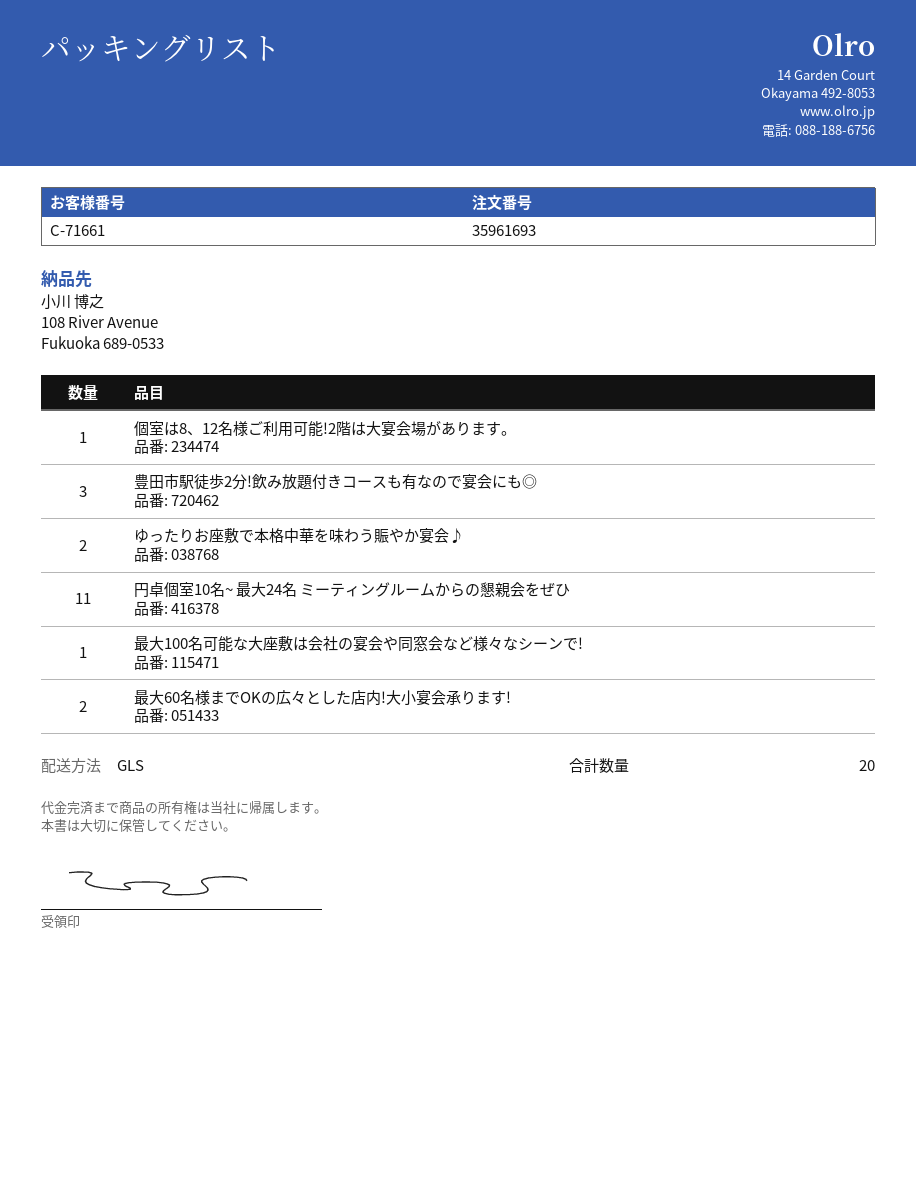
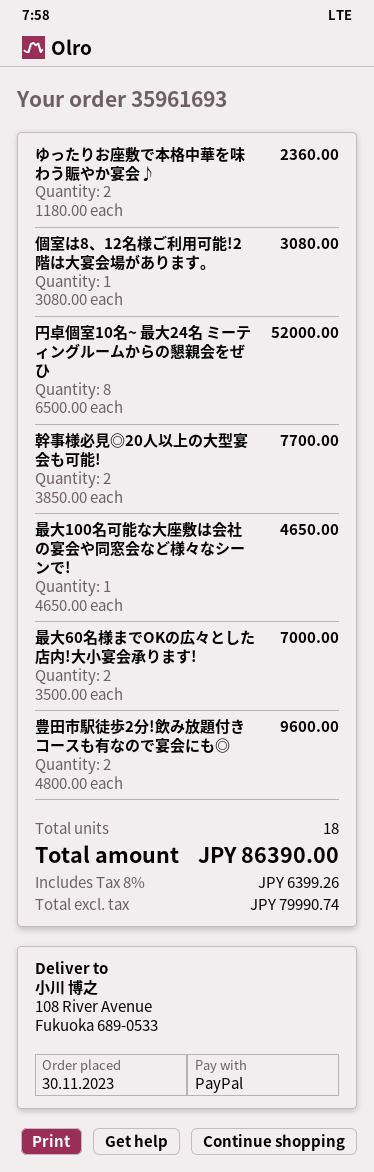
豊田市駅徒歩2分!飲み放題付きコースも有なので宴会にも◎: 3 -> 2
円卓個室10名~ 最大24名 ミーティングルームからの懇親会をぜひ: 11 -> 8
幹事様必見◎20人以上の大型宴会も可能!: none -> 2
total quantity: 20 -> 18

